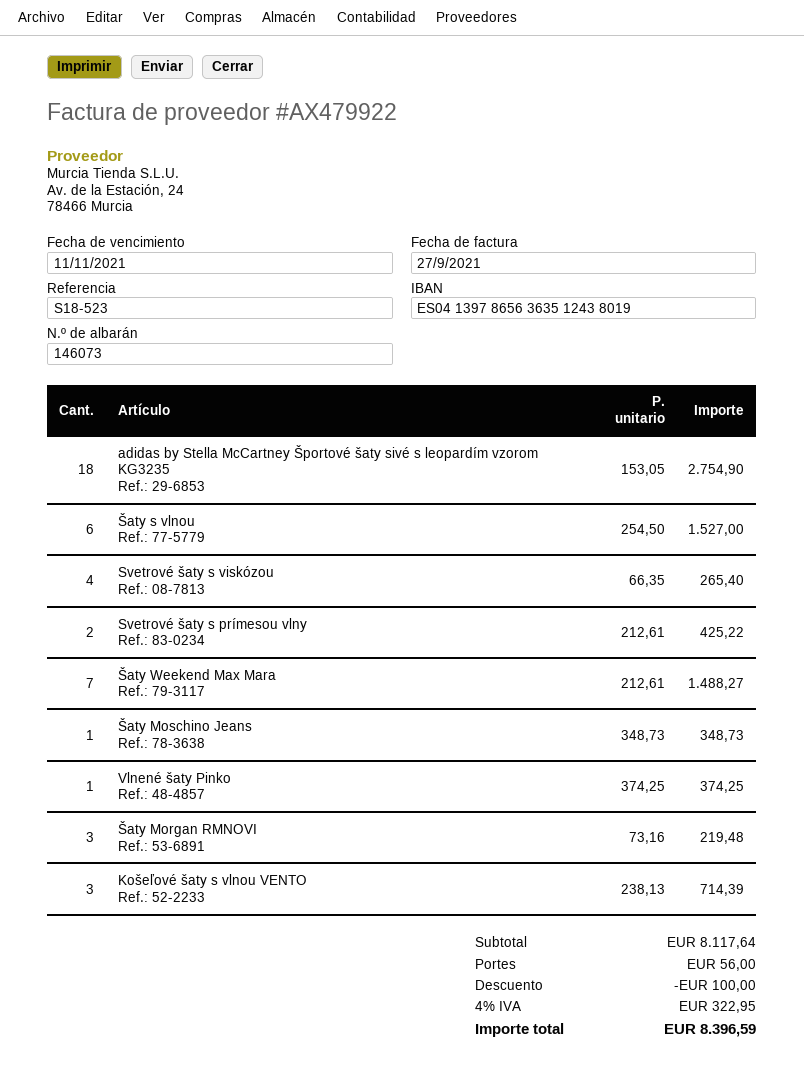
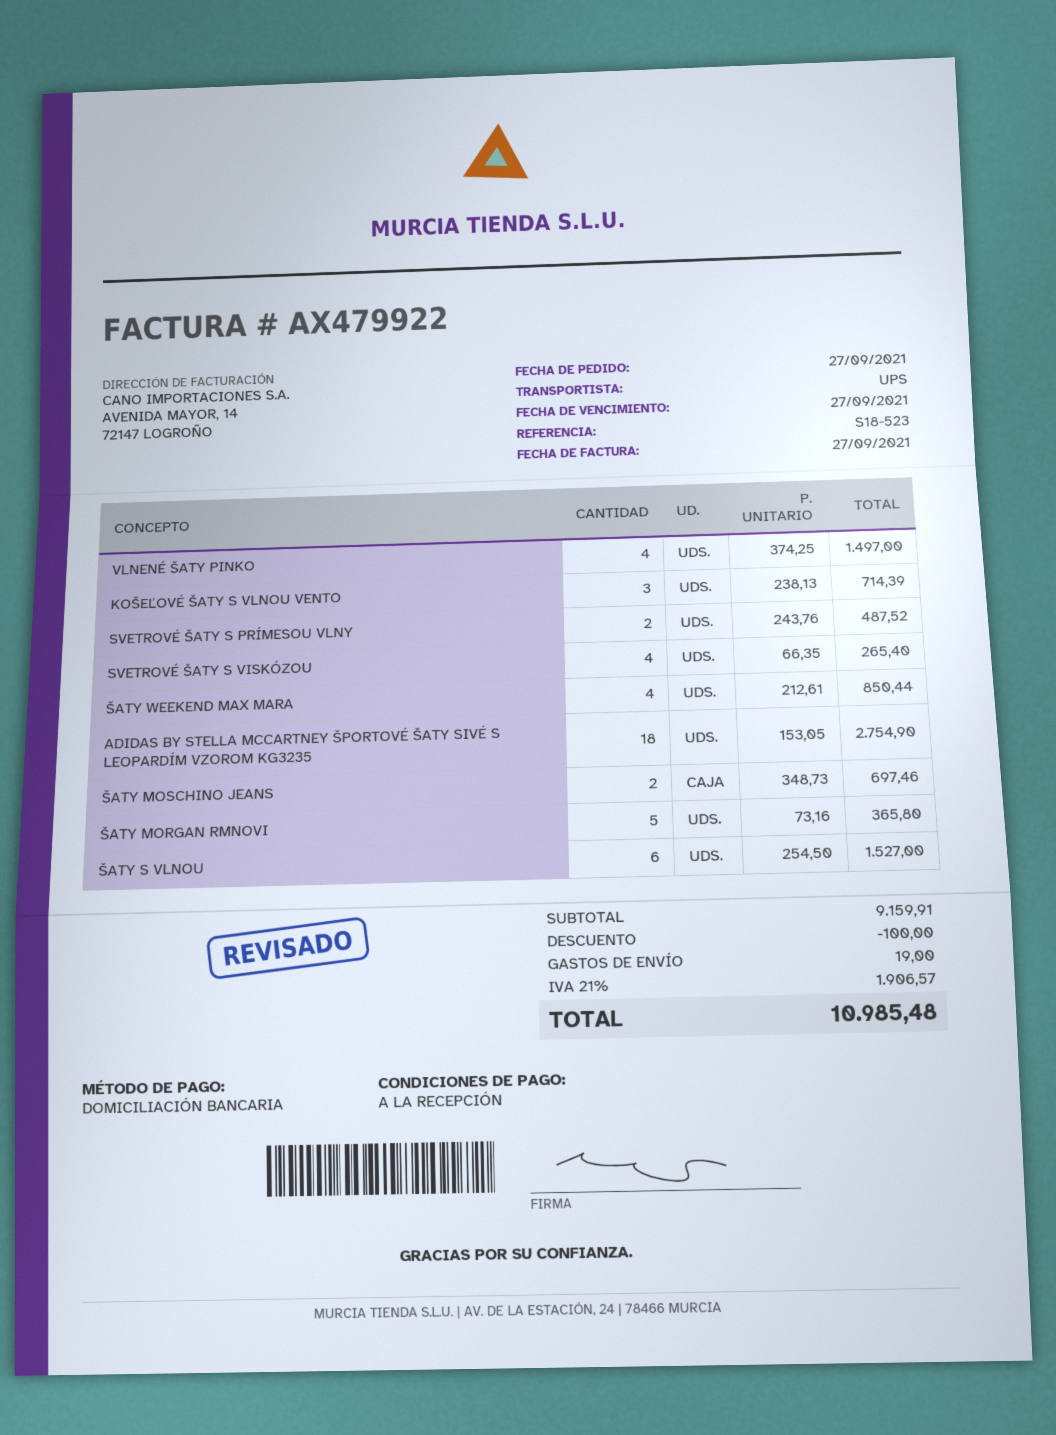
due date: 2021-11-11 -> 2021-09-27
Svetrové šaty s prímesou vlny: 2 x 212.61 = 425.22 -> 2 x 243.76 = 487.52
Šaty Weekend Max Mara: 7 x 212.61 = 1488.27 -> 4 x 212.61 = 850.44
Šaty Moschino Jeans: 1 x 348.73 = 348.73 -> 2 x 348.73 = 697.46
Vlnené šaty Pinko: 1 x 374.25 = 374.25 -> 4 x 374.25 = 1497.00
Šaty Morgan RMNOVI: 3 x 73.16 = 219.48 -> 5 x 73.16 = 365.80
subtotal: 8117.64 -> 9159.91
shipping: 56.00 -> 19.00
tax: 4% = 322.95 -> 21% = 1906.57
total: 8396.59 -> 10985.48

